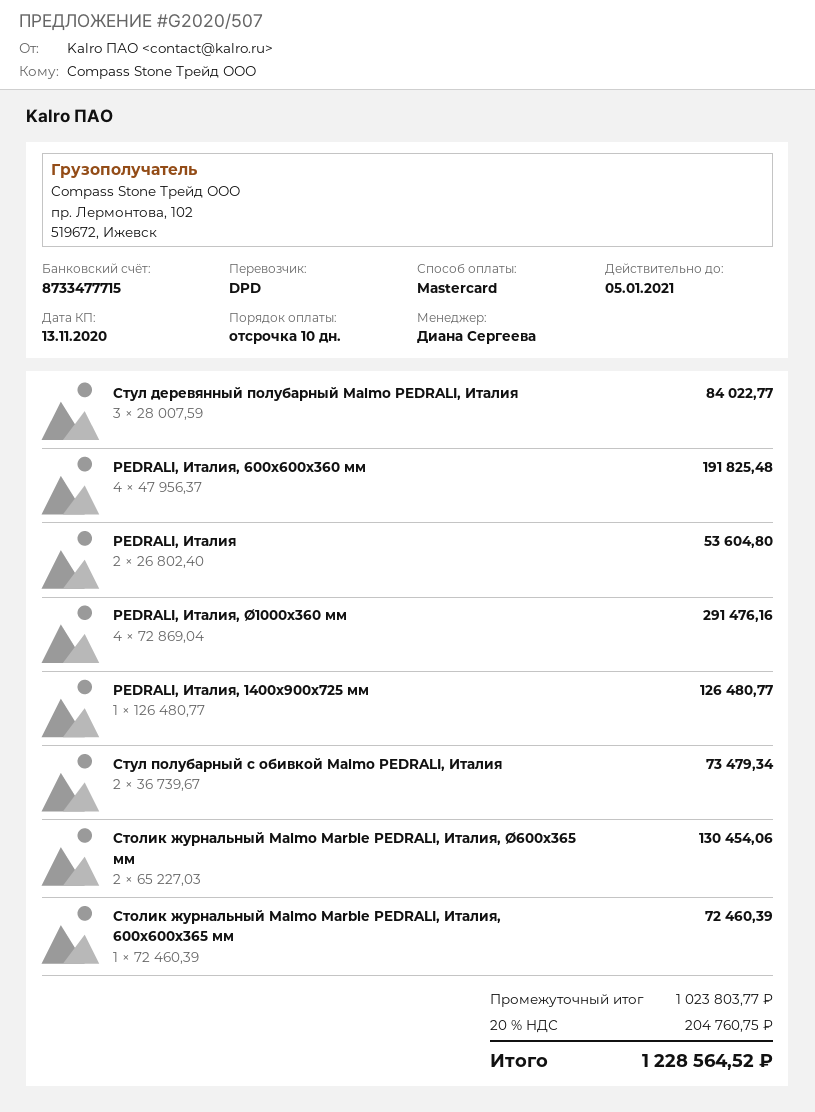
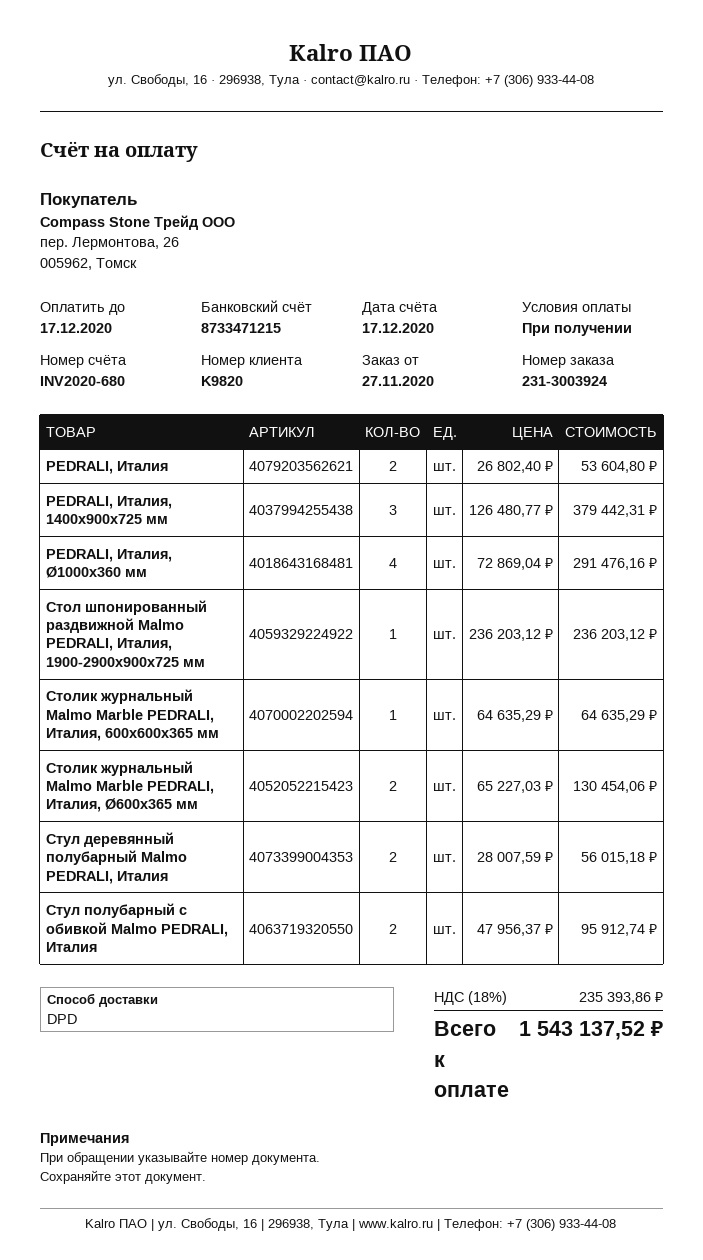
payment terms: 10 days -> on receipt
bank account: 8733477715 -> 8733471215
Стул деревянный полубарный Malmo PEDRALI, Италия: 3 x 28007.59 = 84022.77 -> 2 x 28007.59 = 56015.18
PEDRALI, Италия, 600х600х360 мм: 4 x 47956.37 = 191825.48 -> none
PEDRALI, Италия, 1400х900х725 мм: 1 x 126480.77 = 126480.77 -> 3 x 126480.77 = 379442.31
Стул полубарный с обивкой Malmo PEDRALI, Италия: 2 x 36739.67 = 73479.34 -> 2 x 47956.37 = 95912.74
Столик журнальный Malmo Marble PEDRALI, Италия, 600х600х365 мм: 1 x 72460.39 = 72460.39 -> 1 x 64635.29 = 64635.29
Стол шпонированный раздвижной Malmo PEDRALI, Италия, 1900-2900х900х725 мм: none -> 1 x 236203.12 = 236203.12
tax: 20% = 204760.75 -> 18% = 235393.86
total: 1228564.52 -> 1543137.52

